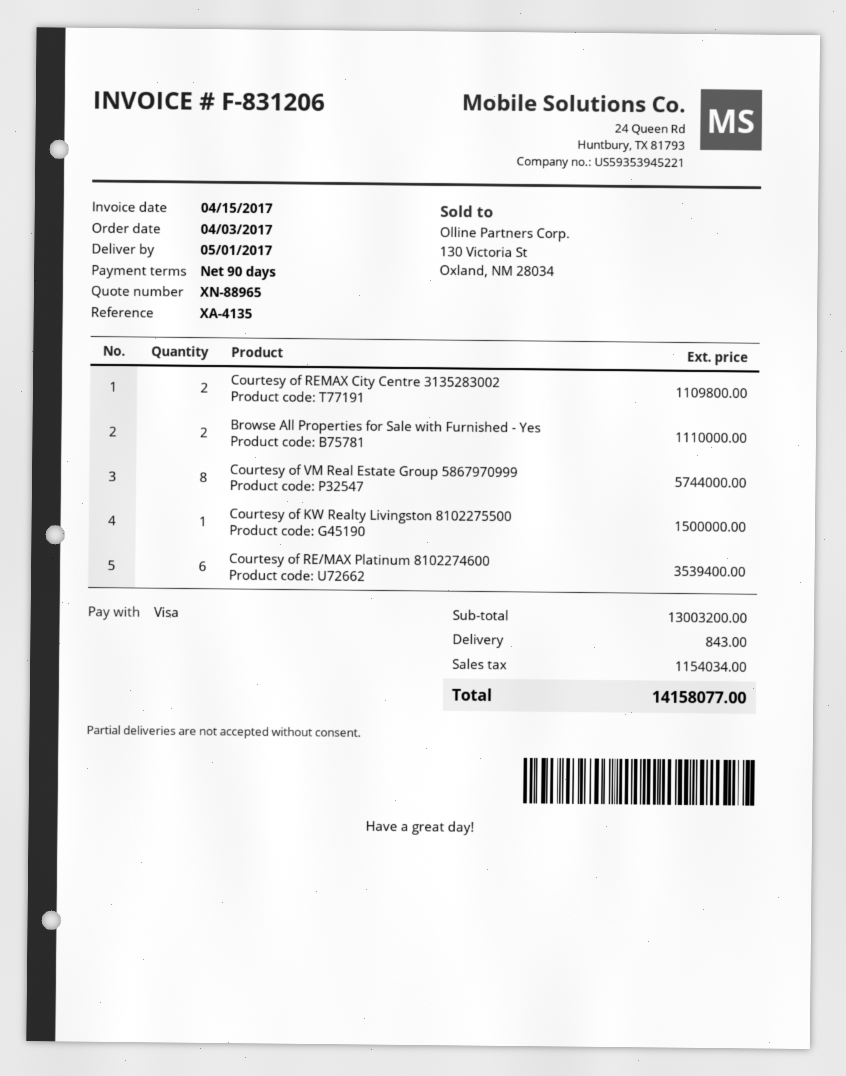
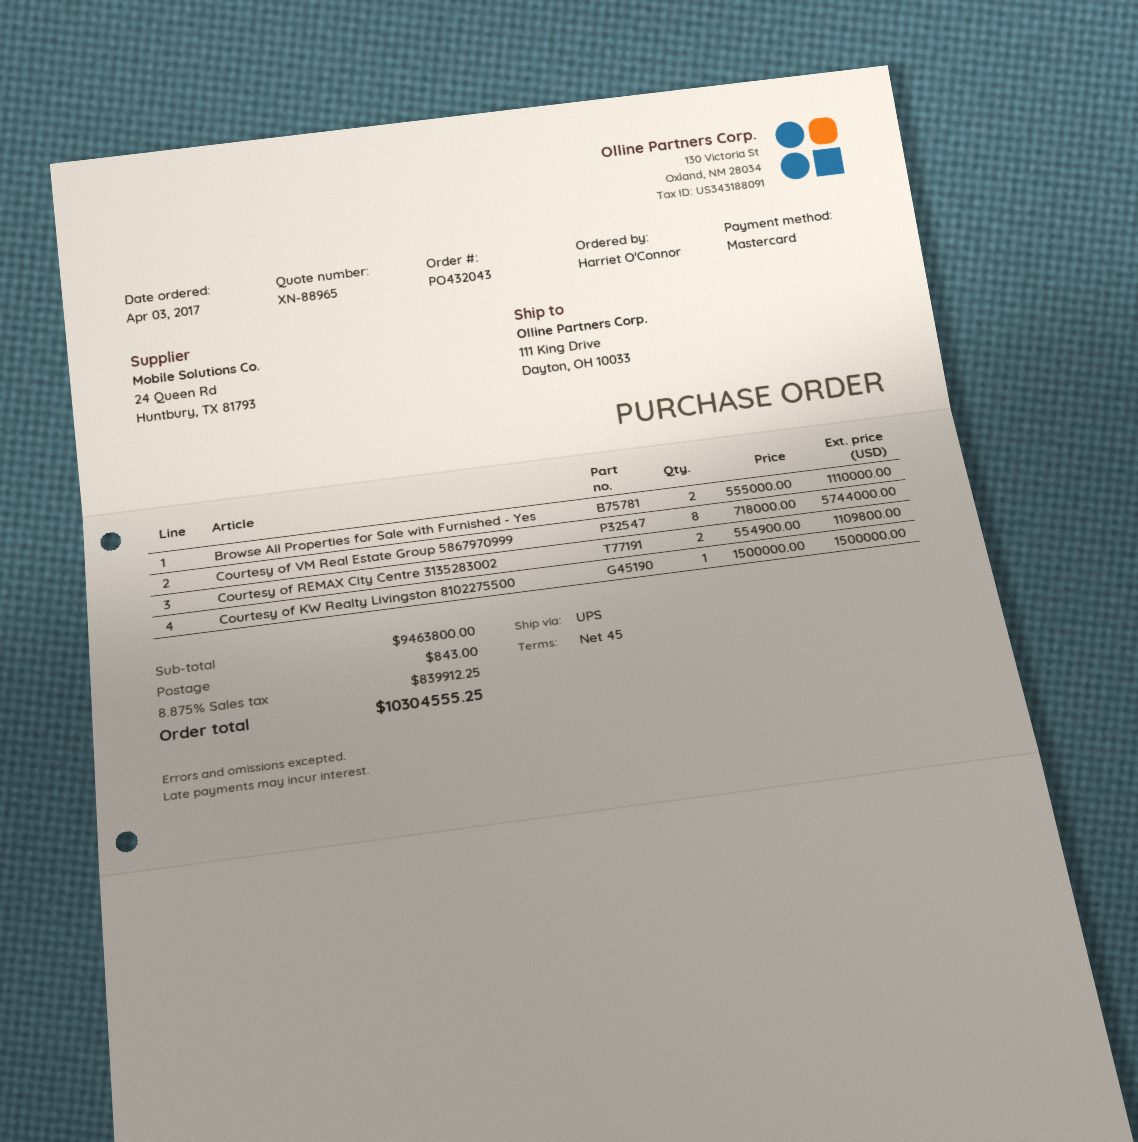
payment terms: 90 days -> 45 days
payment method: Visa -> Mastercard
Courtesy of RE/MAX Platinum 8102274600: 6 for 3539400.00 -> none
subtotal: 13003200.00 -> 9463800.00
tax: 1154034.00 -> 839912.25
total: 14158077.00 -> 10304555.25

